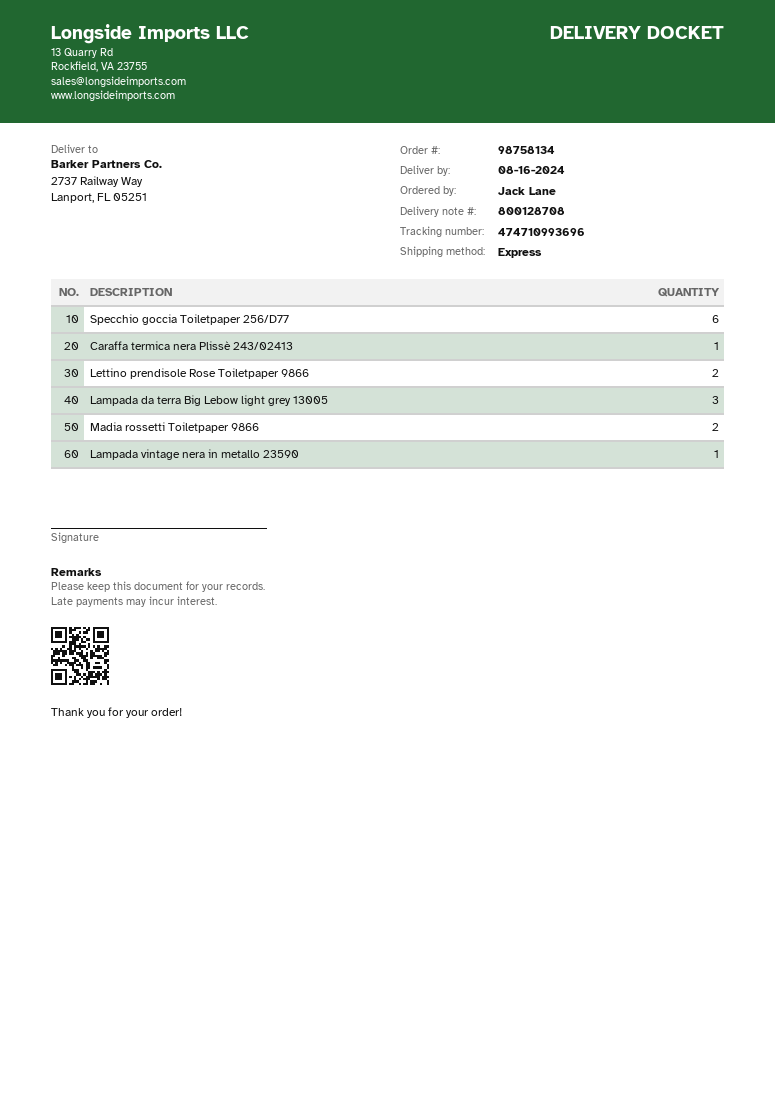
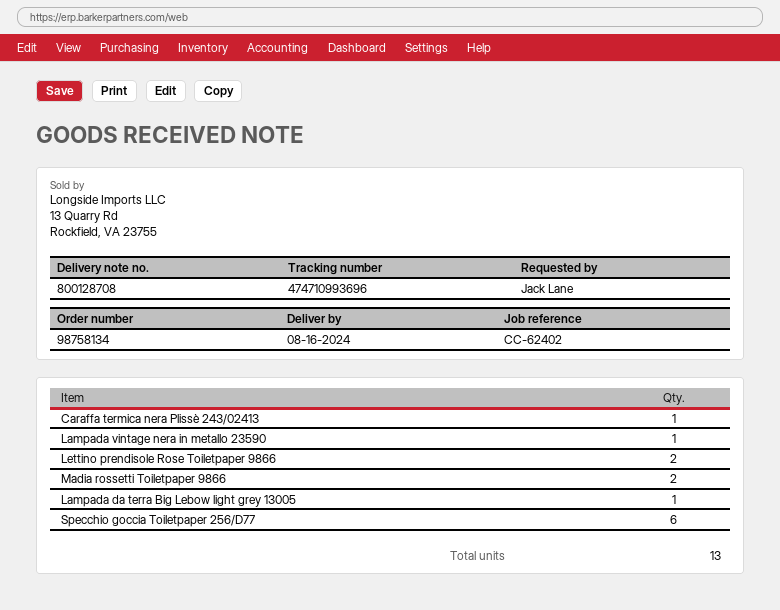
Lampada da terra Big Lebow light grey 13005: 3 -> 1

